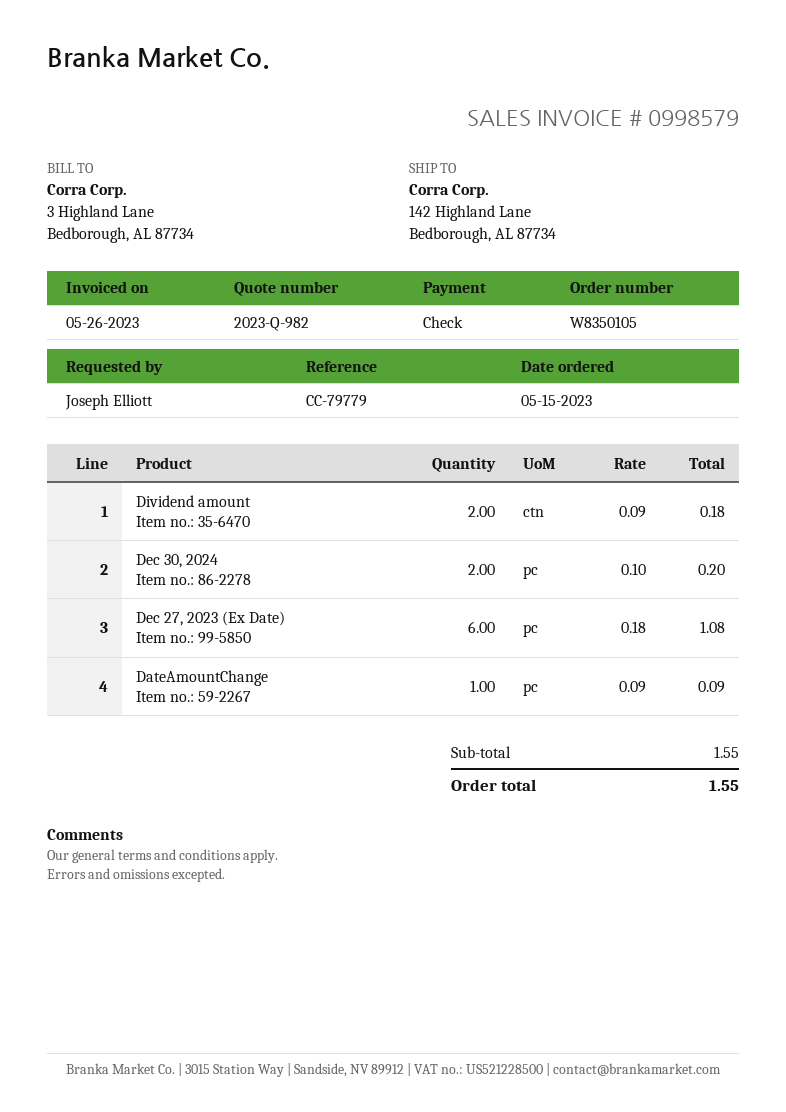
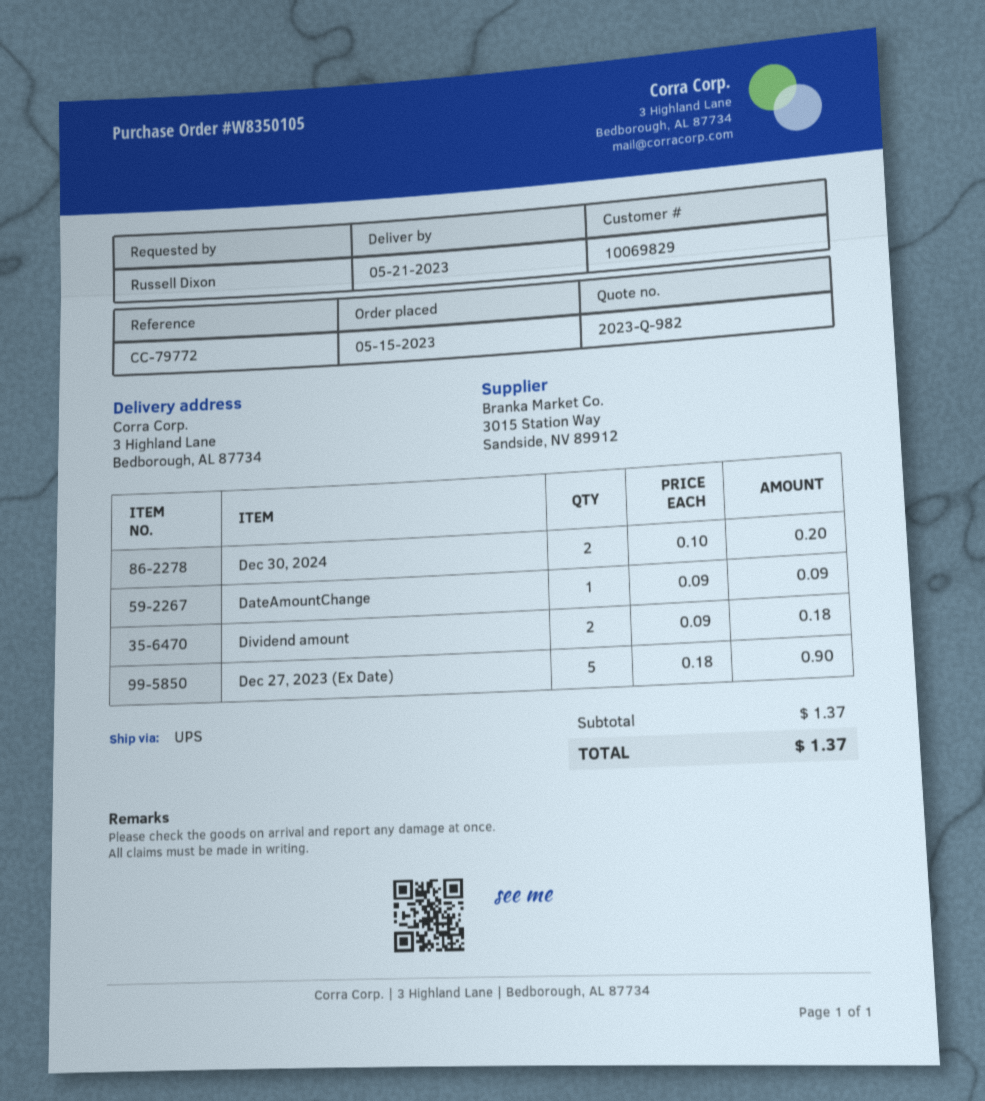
reference: CC-79779 -> CC-79772
ordered by: Joseph Elliott -> Russell Dixon
ship to: 142 Highland Lane, Bedborough, AL 87734 -> 3 Highland Lane, Bedborough, AL 87734
Dec 27, 2023 (Ex Date): 6 x 0.18 = 1.08 -> 5 x 0.18 = 0.90
subtotal: 1.55 -> 1.37
total: 1.55 -> 1.37

